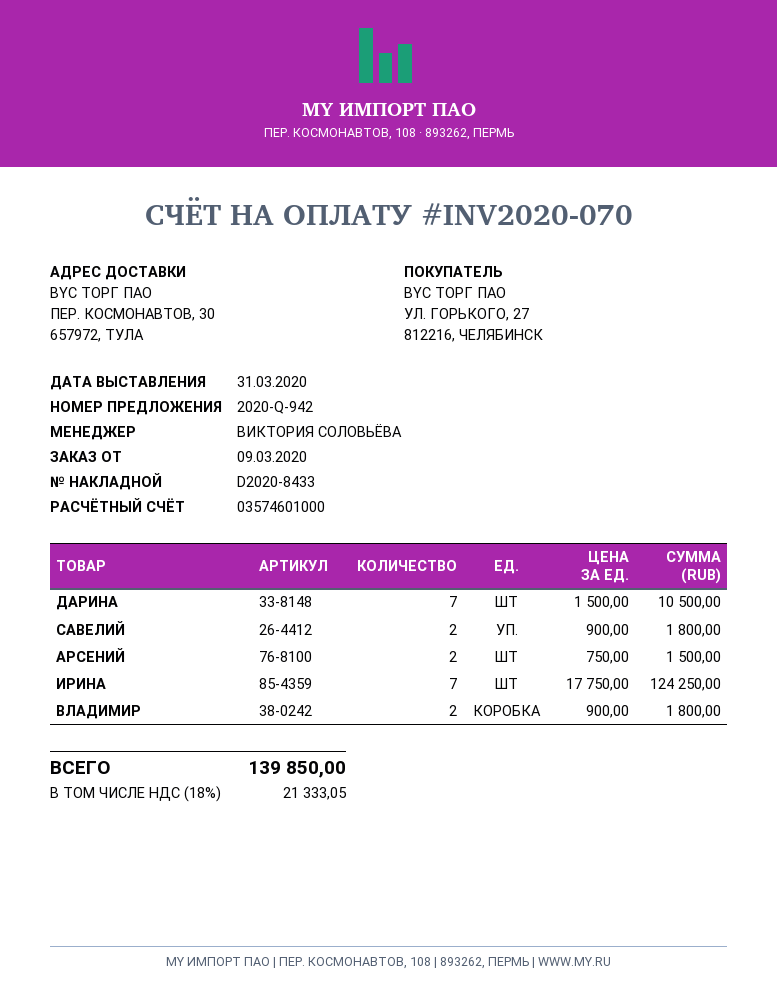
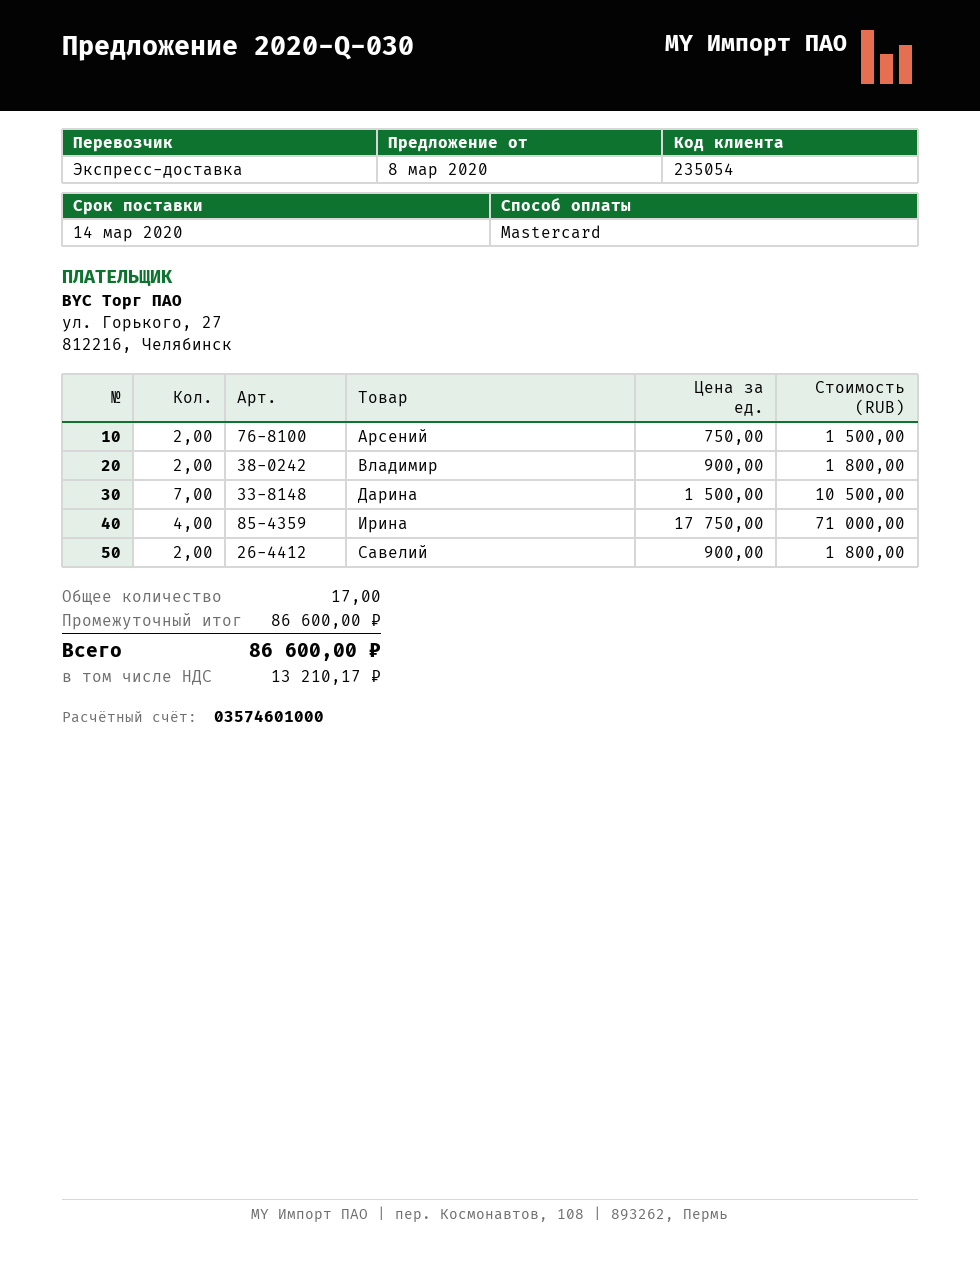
quote number: 2020-Q-942 -> 2020-Q-030
ИРИНА: 7 x 17750.00 = 124250.00 -> 4 x 17750.00 = 71000.00
tax: 21333.05 -> 13210.17
total: 139850.00 -> 86600.00

